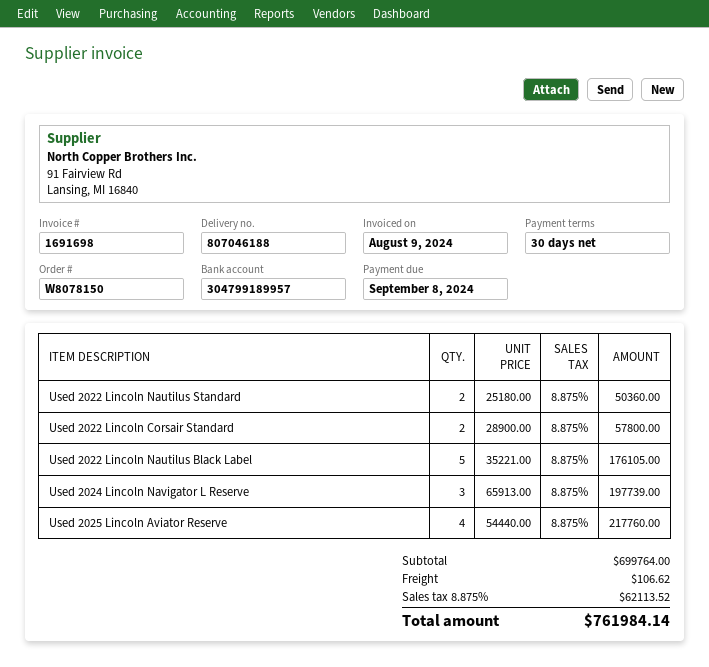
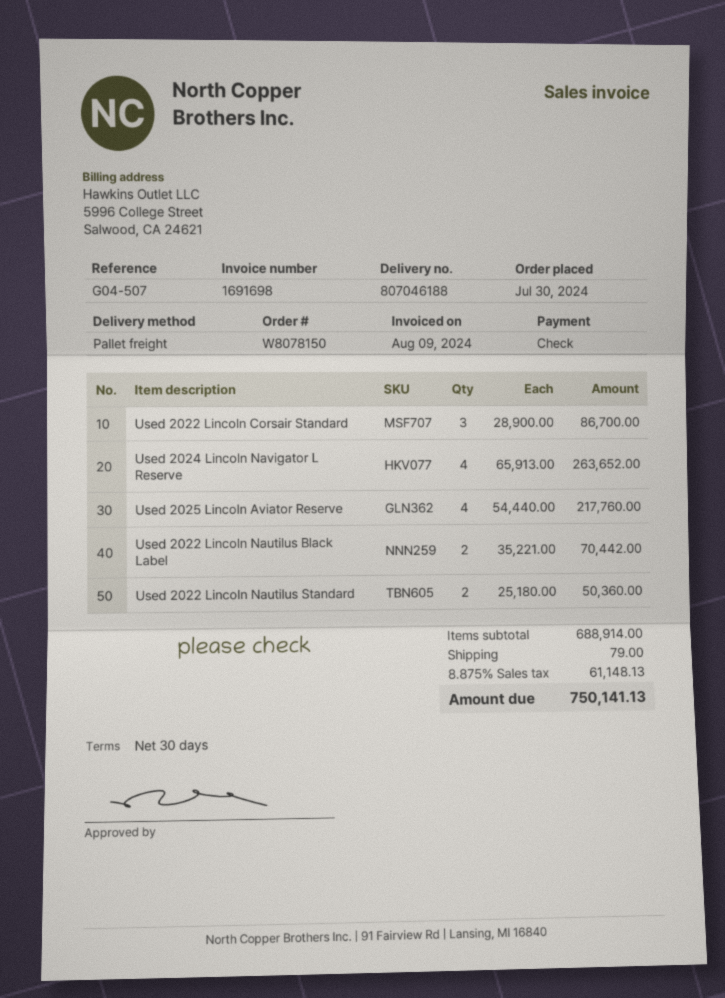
Used 2022 Lincoln Corsair Standard: 2 x 28900.00 = 57800.00 -> 3 x 28900.00 = 86700.00
Used 2022 Lincoln Nautilus Black Label: 5 x 35221.00 = 176105.00 -> 2 x 35221.00 = 70442.00
Used 2024 Lincoln Navigator L Reserve: 3 x 65913.00 = 197739.00 -> 4 x 65913.00 = 263652.00
subtotal: 699764.00 -> 688914.00
shipping: 106.62 -> 79.00
tax: 8.875% = 62113.52 -> 8.875% = 61148.13
total: 761984.14 -> 750141.13

